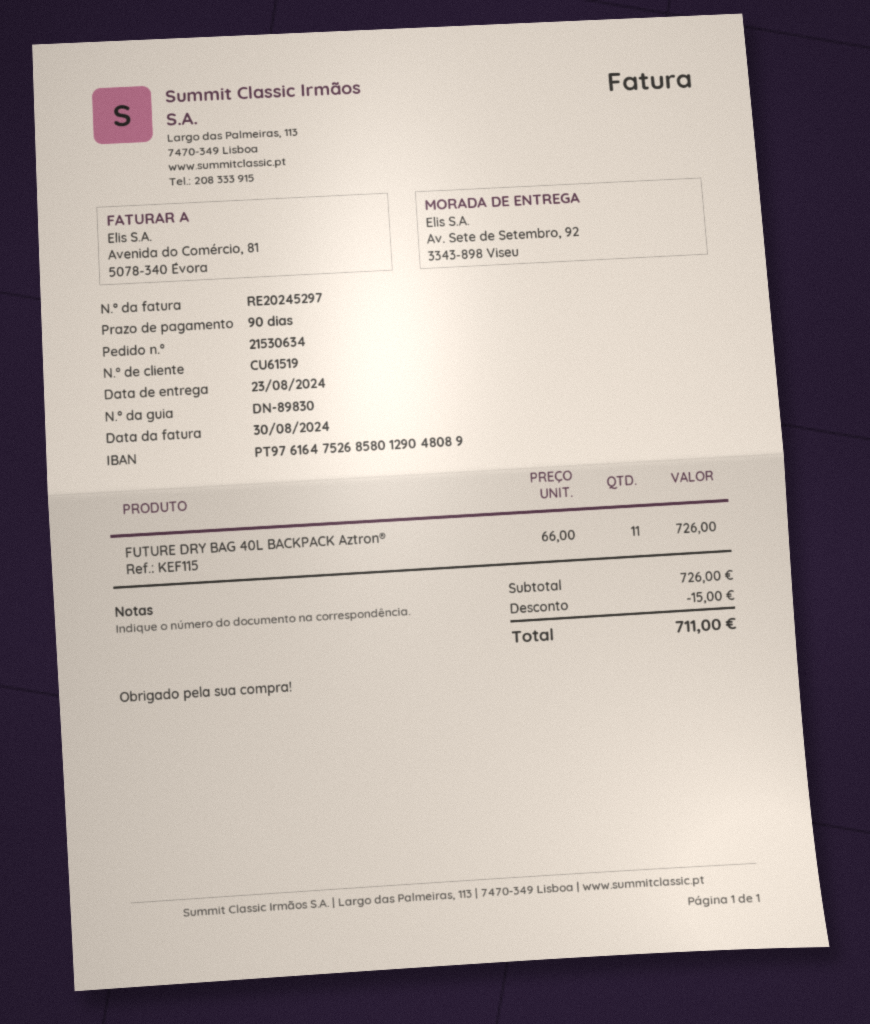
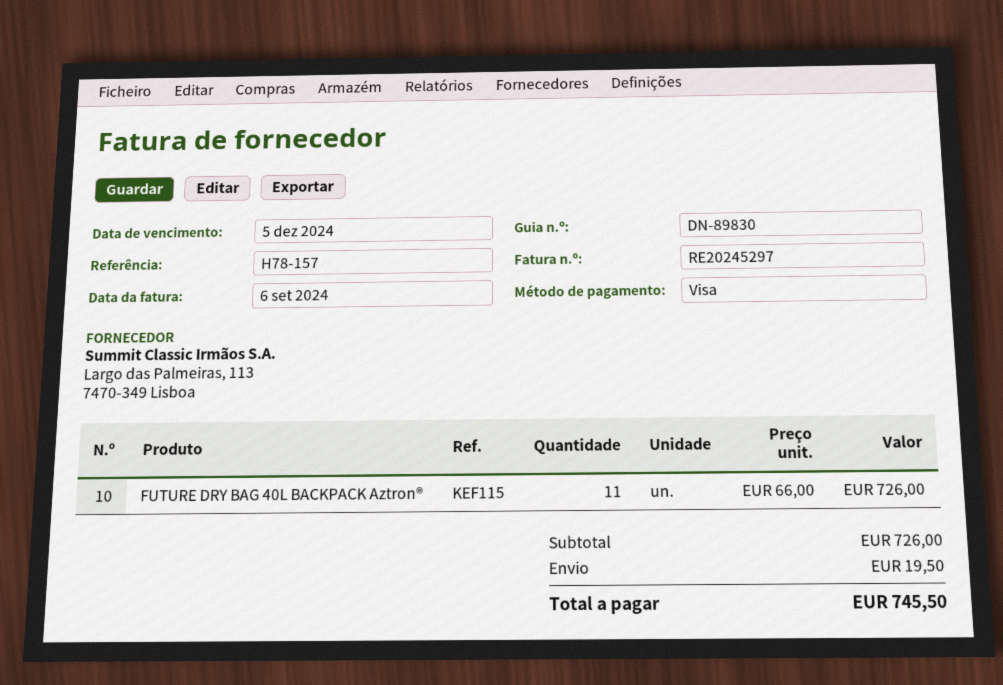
invoice date: 2024-08-30 -> 2024-09-06
discount: 15.00 -> none
shipping: none -> 19.50
total: 711.00 -> 745.50

